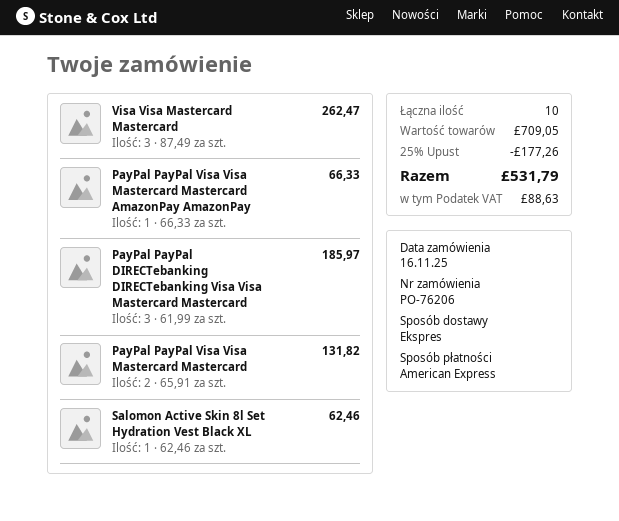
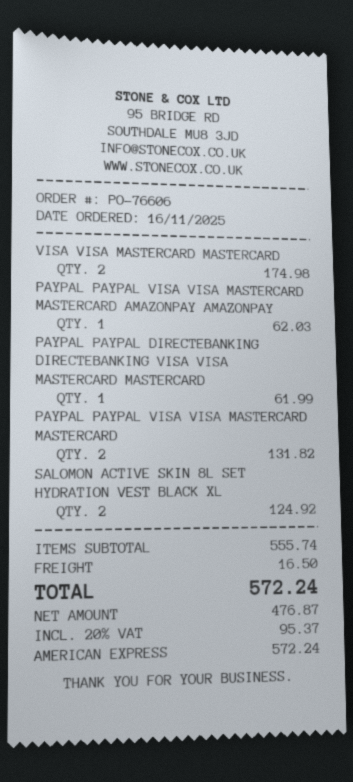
order number: PO-76206 -> PO-76606
Visa Visa Mastercard Mastercard: 3 for 262.47 -> 2 for 174.98
PayPal PayPal Visa Visa Mastercard Mastercard AmazonPay AmazonPay: 1 for 66.33 -> 1 for 62.03
PayPal PayPal DIRECTebanking DIRECTebanking Visa Visa Mastercard Mastercard: 3 for 185.97 -> 1 for 61.99
Salomon Active Skin 8l Set Hydration Vest Black XL: 1 for 62.46 -> 2 for 124.92
subtotal: 709.05 -> 555.74
discount: 25% = 177.26 -> none
shipping: none -> 16.50
tax: 88.63 -> 95.37
total: 531.79 -> 572.24

